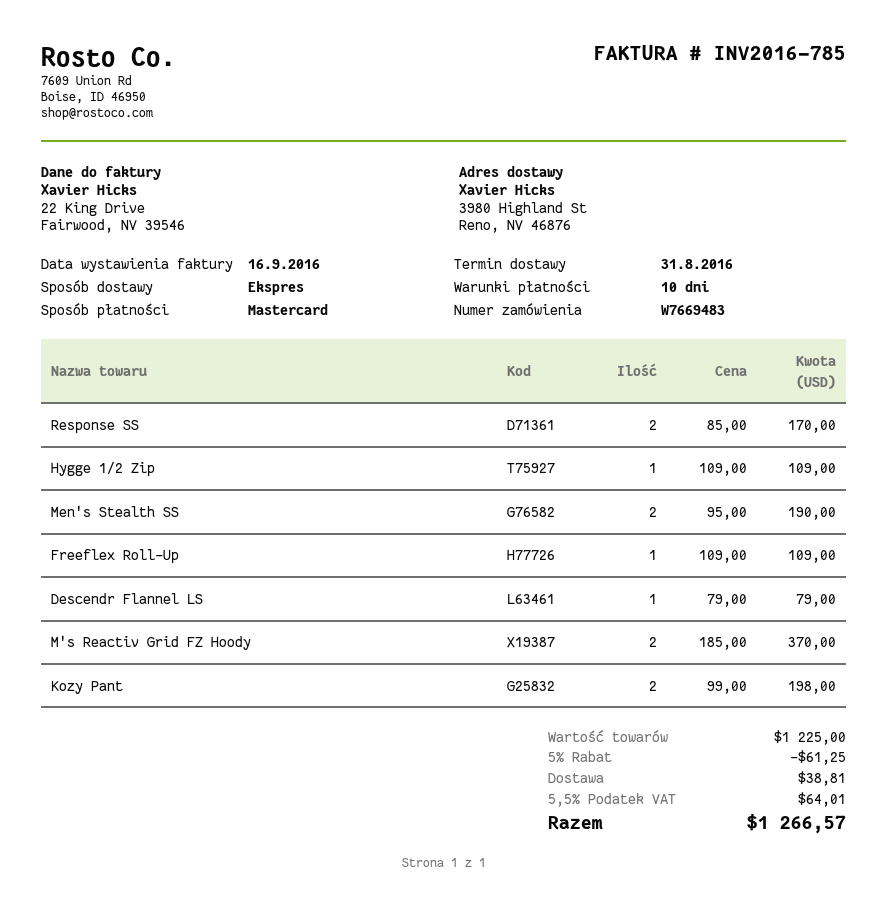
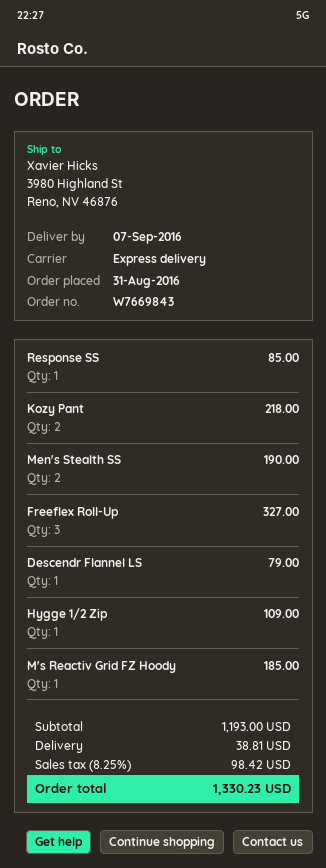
order number: W7669483 -> W7669843
delivery date: 2016-08-31 -> 2016-09-07
Response SS: 2 for 170.00 -> 1 for 85.00
Freeflex Roll-Up: 1 for 109.00 -> 3 for 327.00
M's Reactiv Grid FZ Hoody: 2 for 370.00 -> 1 for 185.00
Kozy Pant: 2 for 198.00 -> 2 for 218.00
subtotal: 1225.00 -> 1193.00
discount: 5% = 61.25 -> none
tax: 5.5% = 64.01 -> 8.25% = 98.42
total: 1266.57 -> 1330.23

